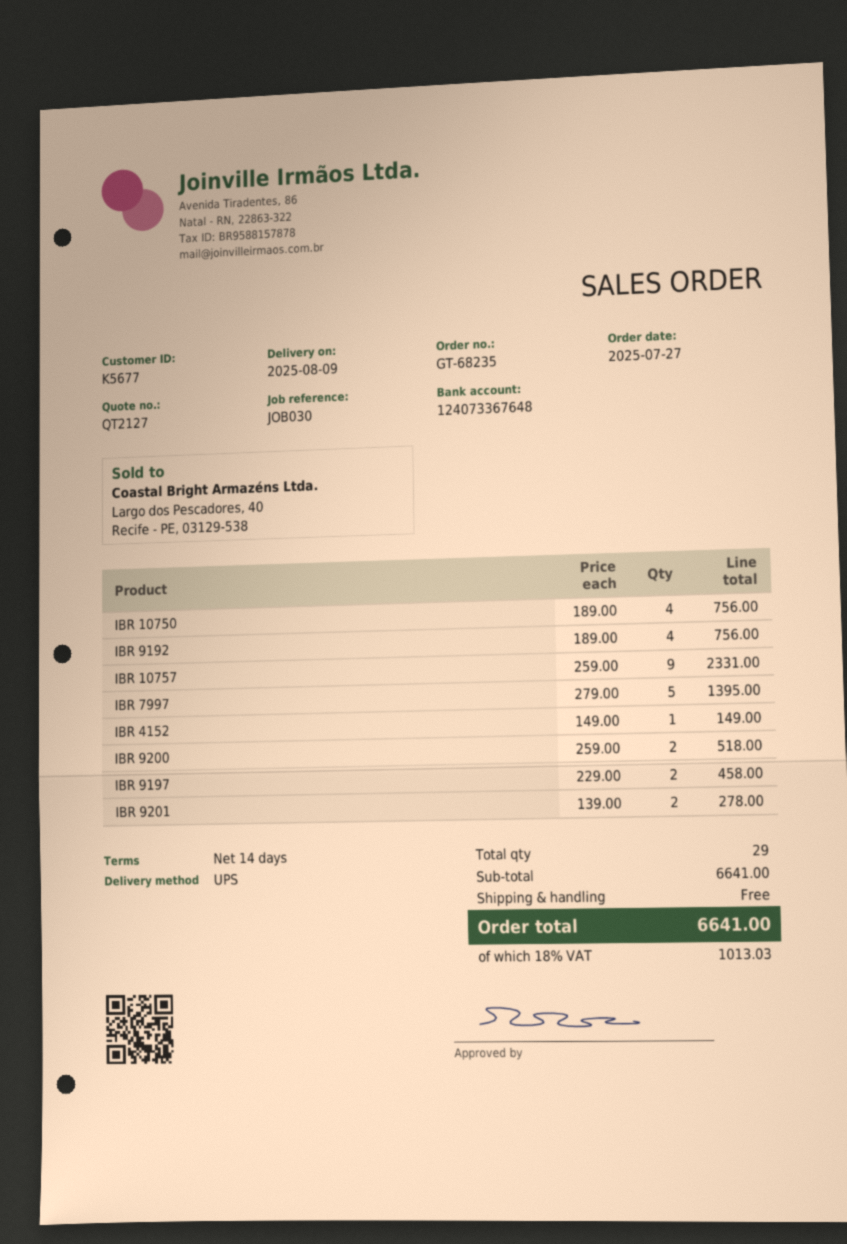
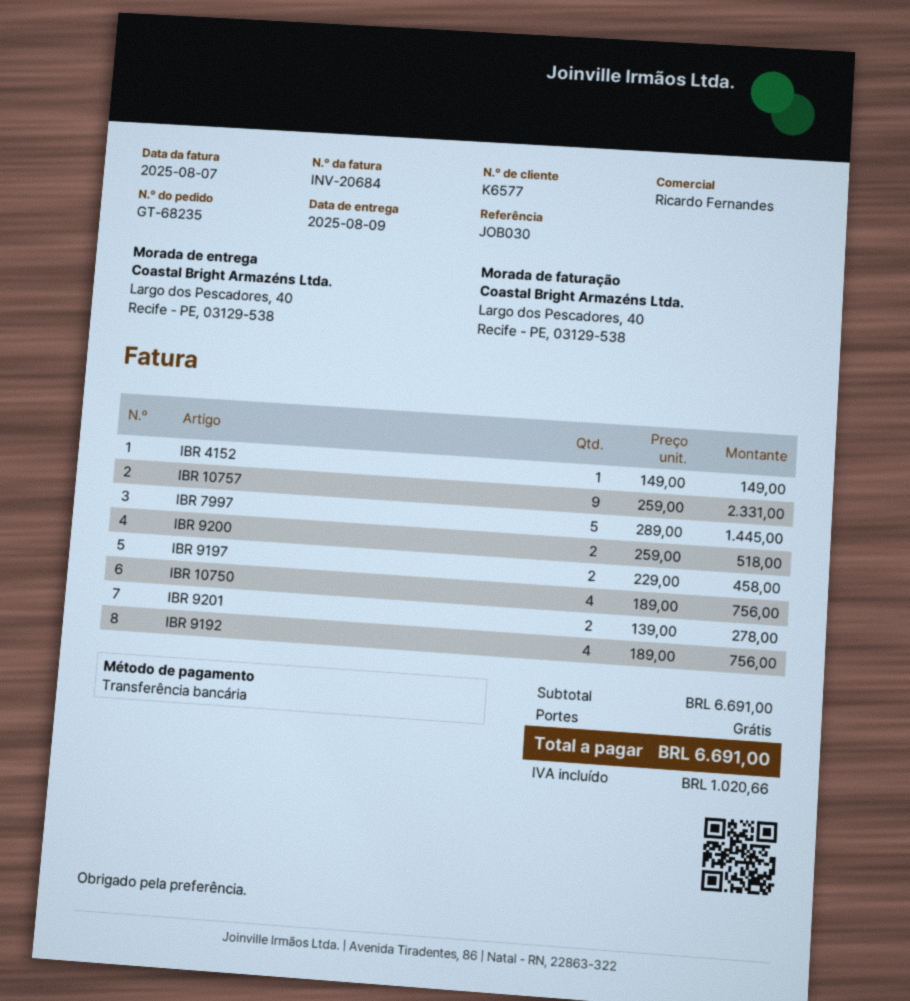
customer number: K5677 -> K6577
IBR 7997: 5 x 279.00 = 1395.00 -> 5 x 289.00 = 1445.00
subtotal: 6641.00 -> 6691.00
tax: 1013.03 -> 1020.66
total: 6641.00 -> 6691.00

